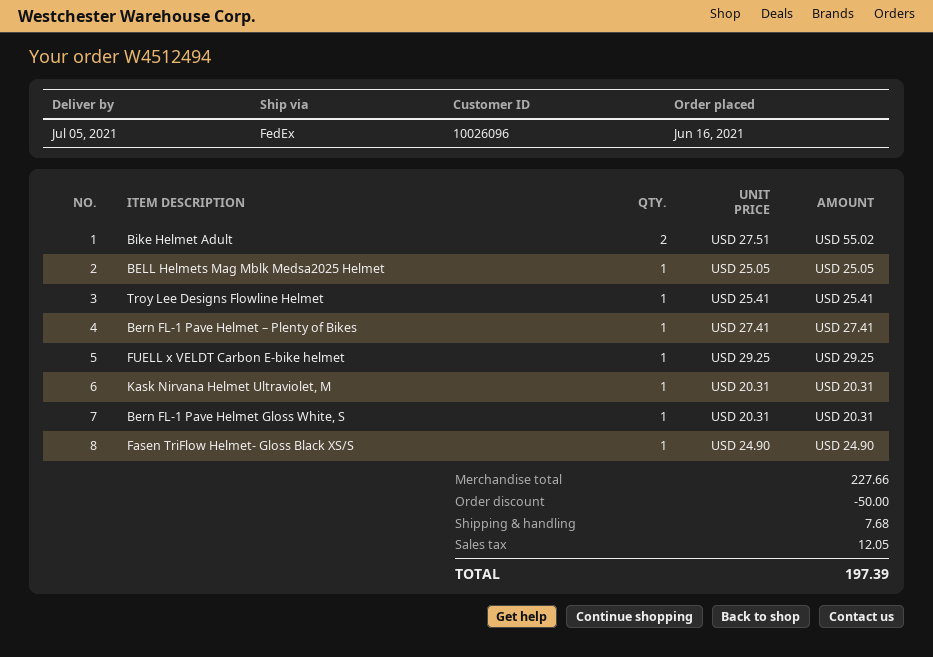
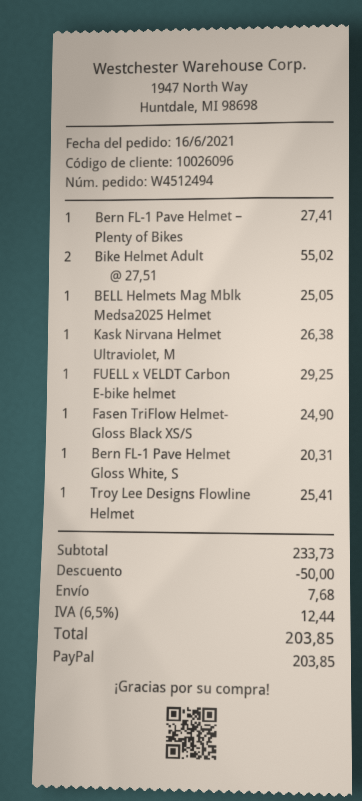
Kask Nirvana Helmet Ultraviolet, M: 1 x 20.31 = 20.31 -> 1 x 26.38 = 26.38
subtotal: 227.66 -> 233.73
tax: 12.05 -> 12.44
total: 197.39 -> 203.85

